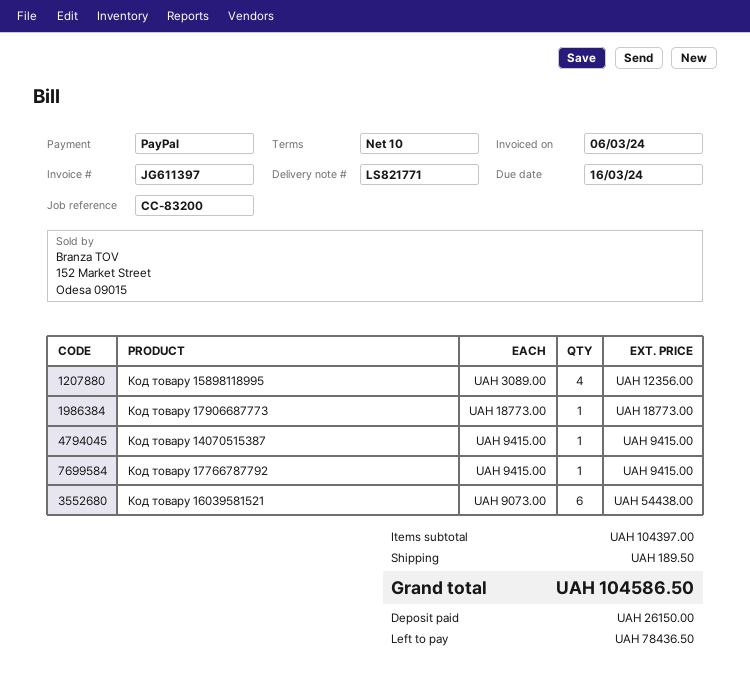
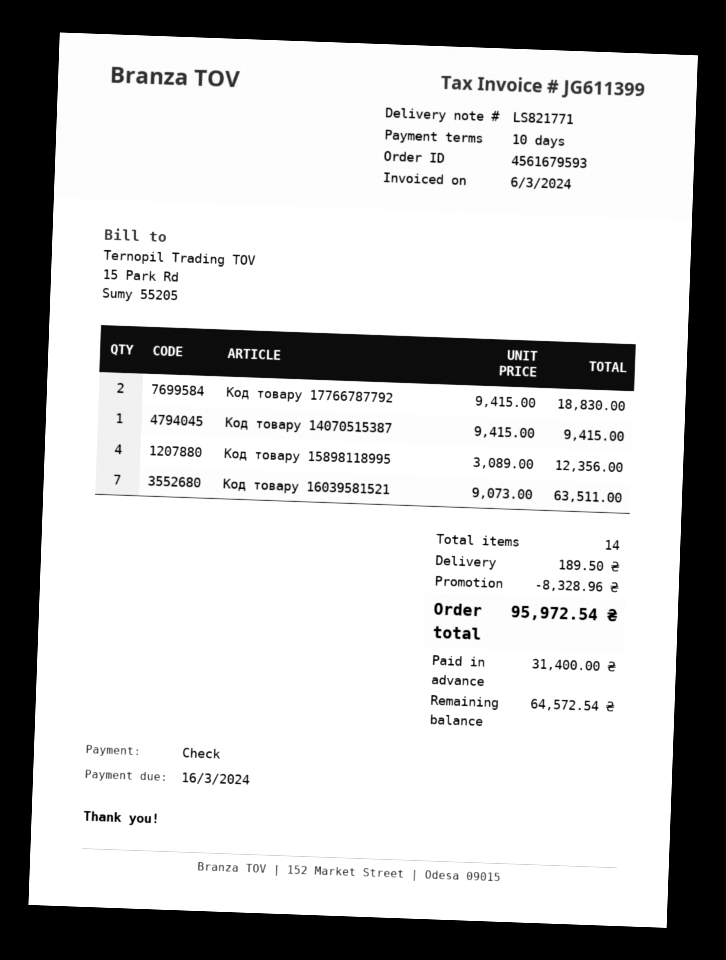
invoice number: JG611397 -> JG611399
payment method: PayPal -> cheque
Код товару 17906687773: 1 x 18773.00 = 18773.00 -> none
Код товару 17766787792: 1 x 9415.00 = 9415.00 -> 2 x 9415.00 = 18830.00
Код товару 16039581521: 6 x 9073.00 = 54438.00 -> 7 x 9073.00 = 63511.00
discount: none -> 8328.96
total: 104586.50 -> 95972.54
deposit: 26150.00 -> 31400.00
balance: 78436.50 -> 64572.54

